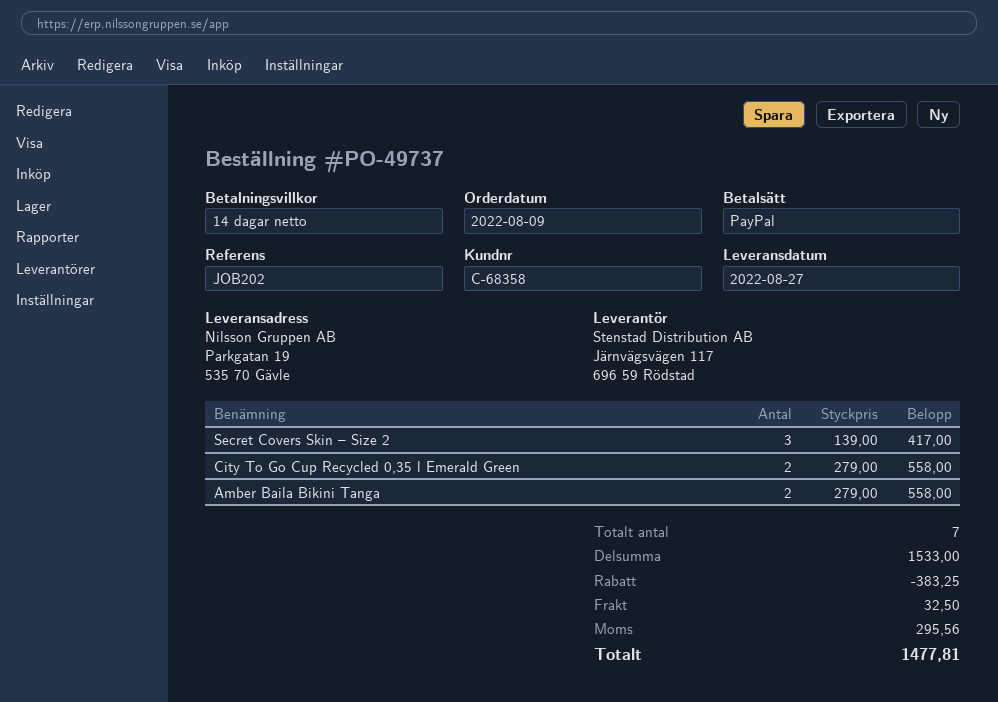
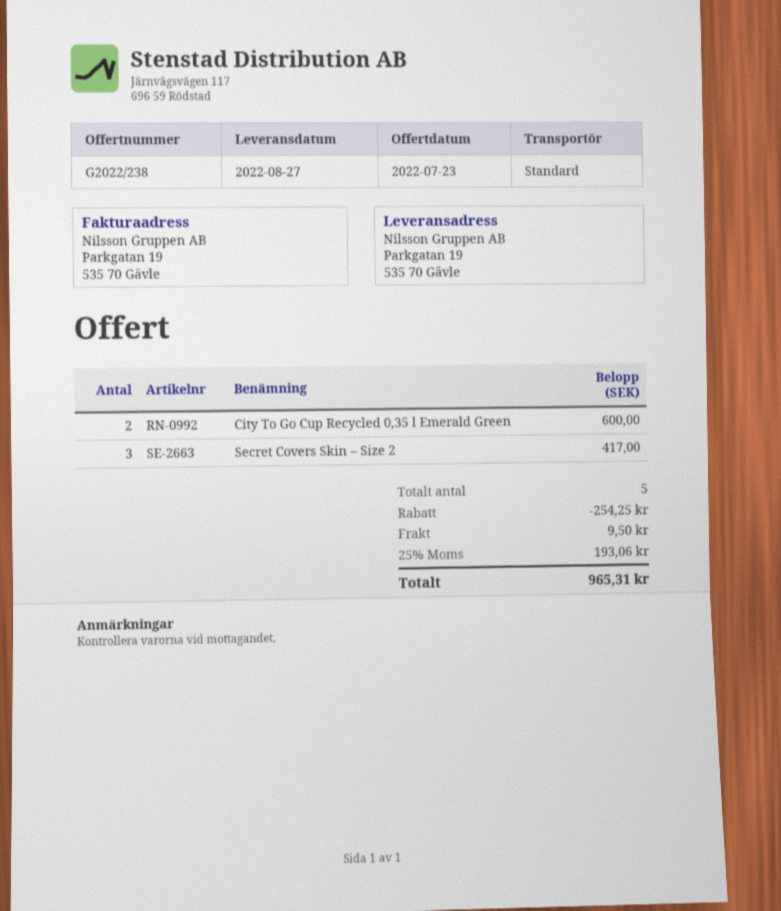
City To Go Cup Recycled 0,35 l Emerald Green: 2 for 558.00 -> 2 for 600.00
Amber Baila Bikini Tanga: 2 for 558.00 -> none
total quantity: 7 -> 5
discount: 383.25 -> 254.25
shipping: 32.50 -> 9.50
tax: 295.56 -> 193.06
total: 1477.81 -> 965.31

